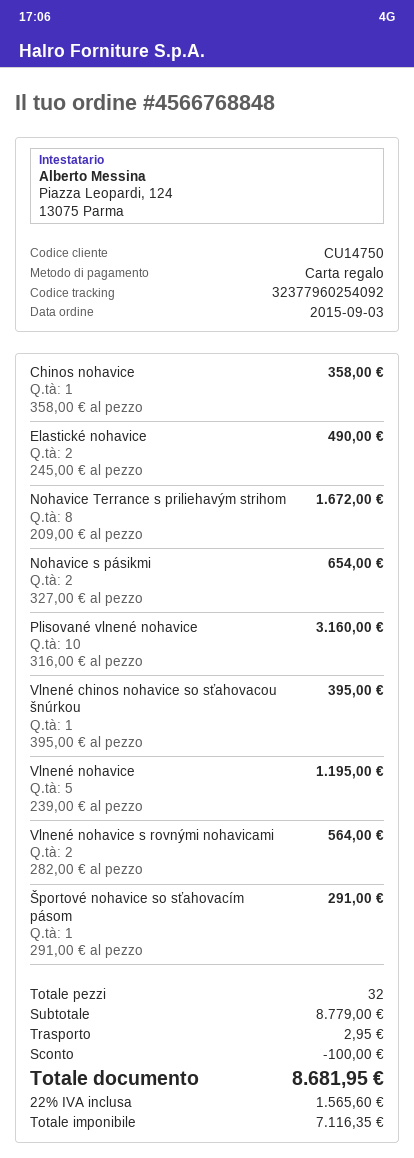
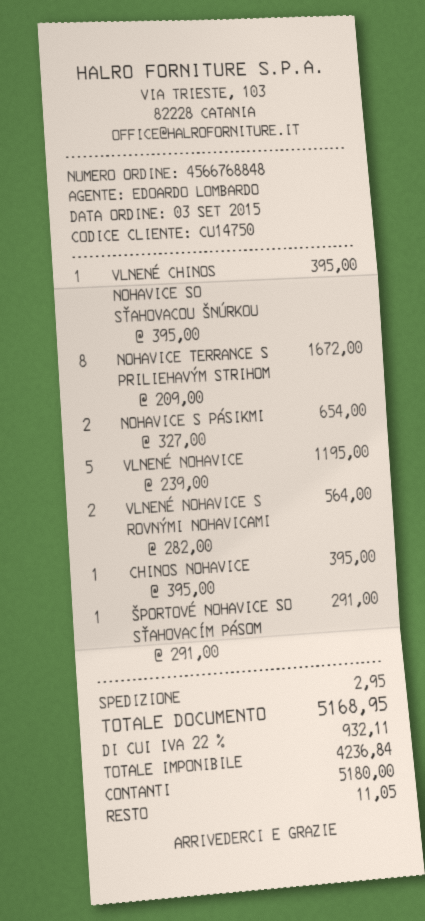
payment method: gift card -> cash
Chinos nohavice: 1 x 358.00 = 358.00 -> 1 x 395.00 = 395.00
Elastické nohavice: 2 x 245.00 = 490.00 -> none
Plisované vlnené nohavice: 10 x 316.00 = 3160.00 -> none
discount: 100.00 -> none
net: 7116.35 -> 4236.84
tax: 22% = 1565.60 -> 22% = 932.11
total: 8681.95 -> 5168.95

